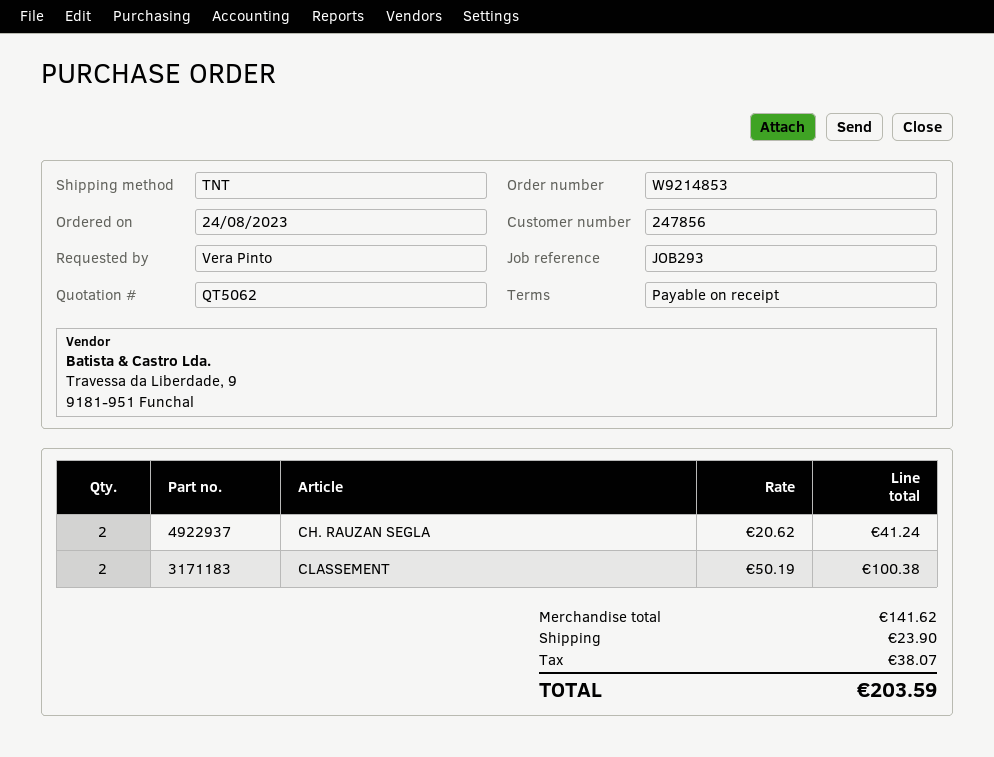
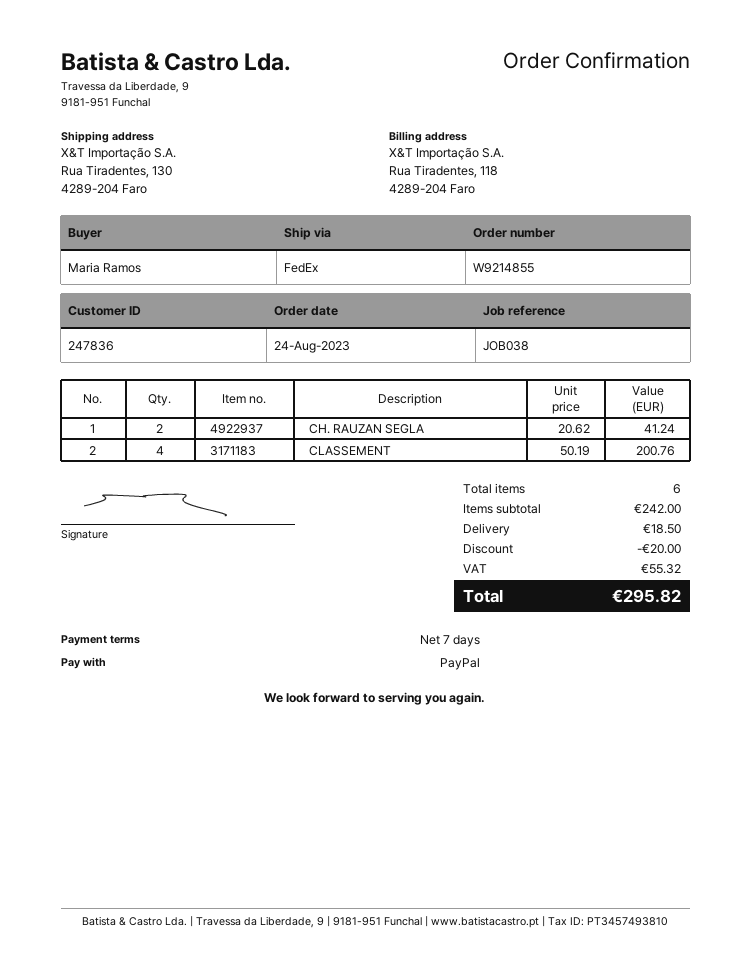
order number: W9214853 -> W9214855
payment terms: on receipt -> 7 days
customer number: 247856 -> 247836
reference: JOB293 -> JOB038
ordered by: Vera Pinto -> Maria Ramos
shipping method: TNT -> FedEx
CLASSEMENT: 2 x 50.19 = 100.38 -> 4 x 50.19 = 200.76
subtotal: 141.62 -> 242.00
discount: none -> 20.00
shipping: 23.90 -> 18.50
tax: 38.07 -> 55.32
total: 203.59 -> 295.82

